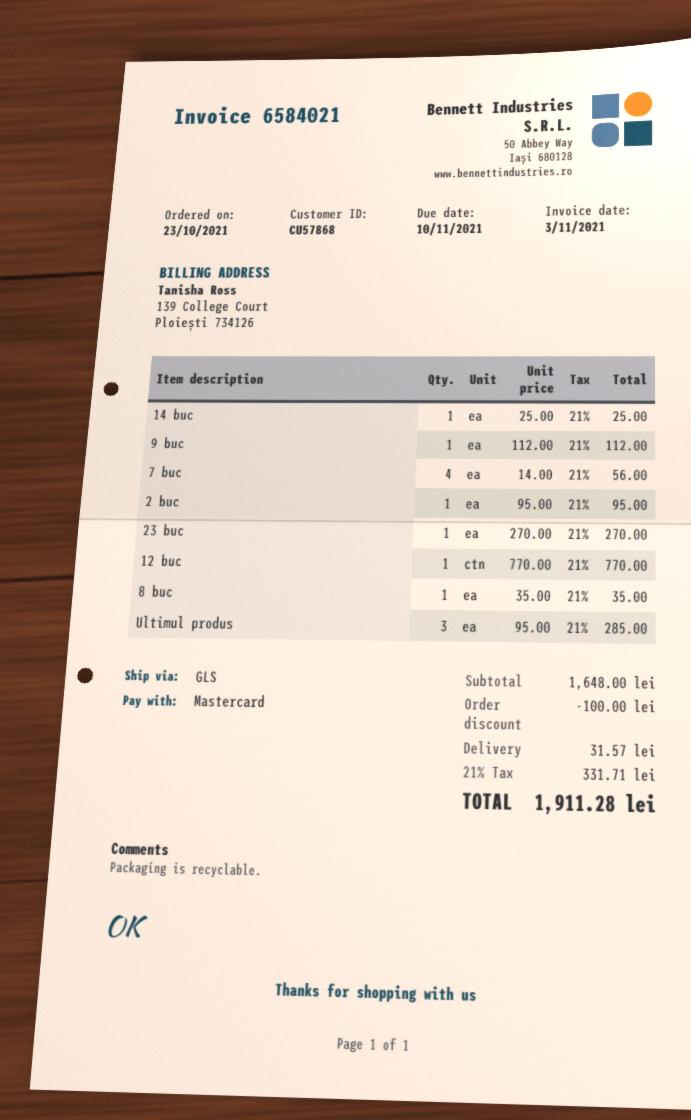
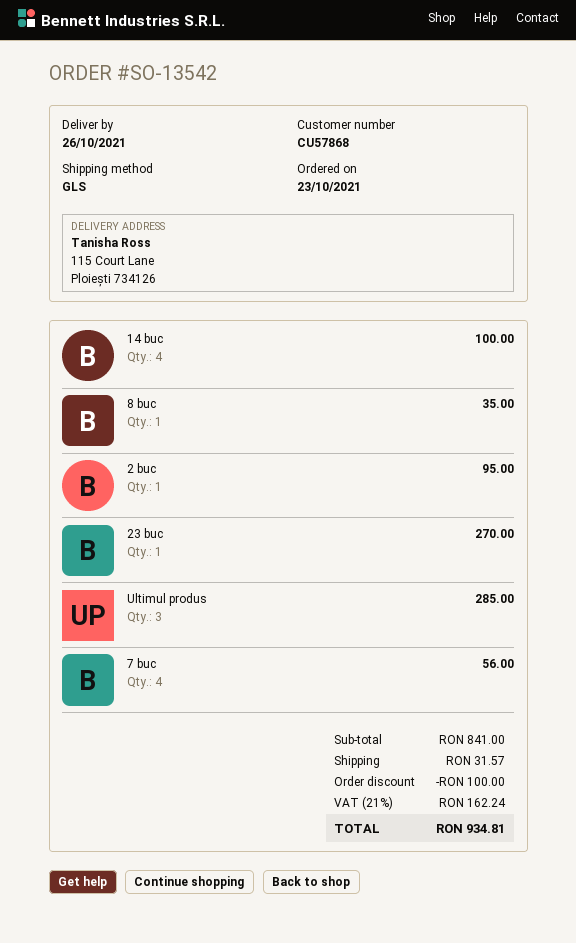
14 buc: 1 for 25.00 -> 4 for 100.00
9 buc: 1 for 112.00 -> none
12 buc: 1 for 770.00 -> none
subtotal: 1648.00 -> 841.00
tax: 21% = 331.71 -> 21% = 162.24
total: 1911.28 -> 934.81

